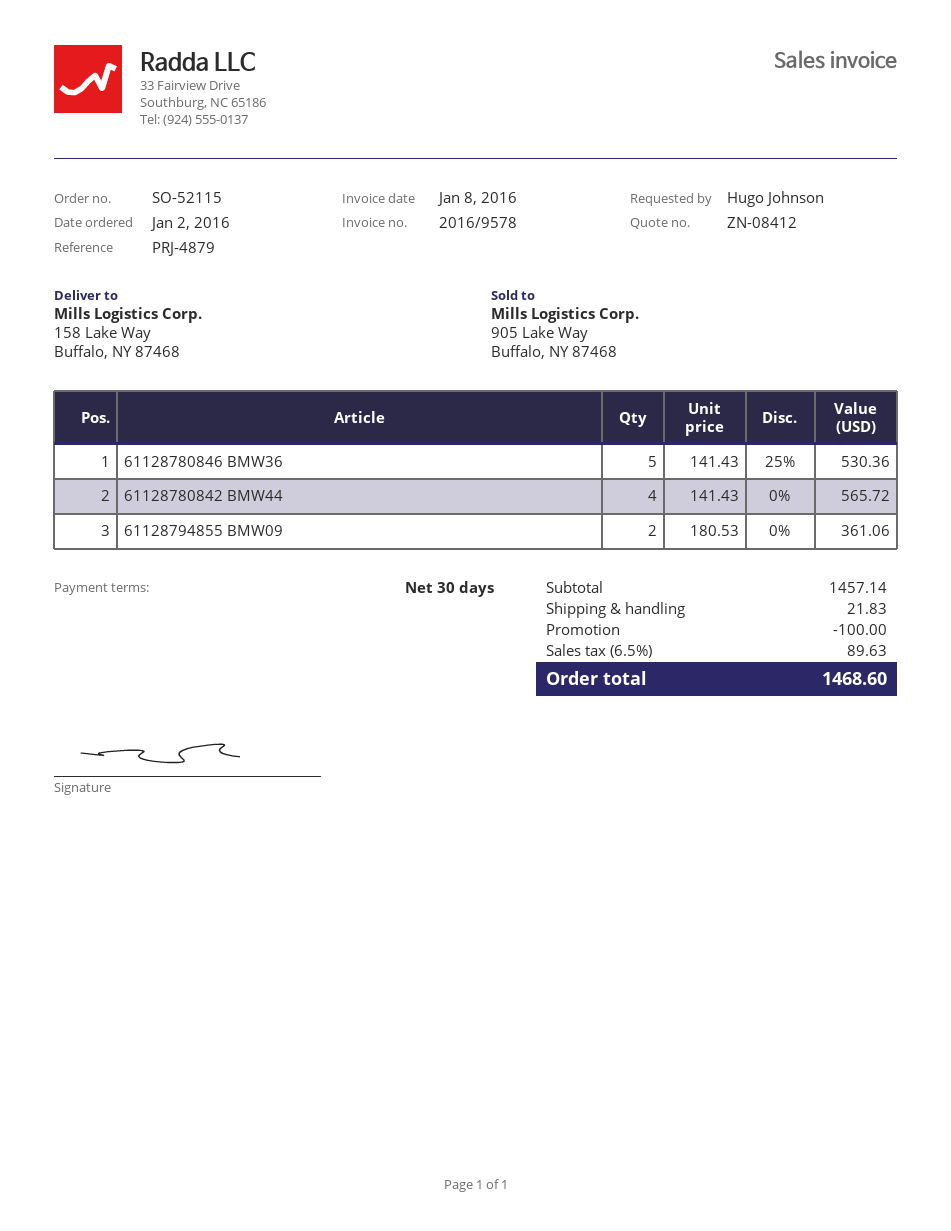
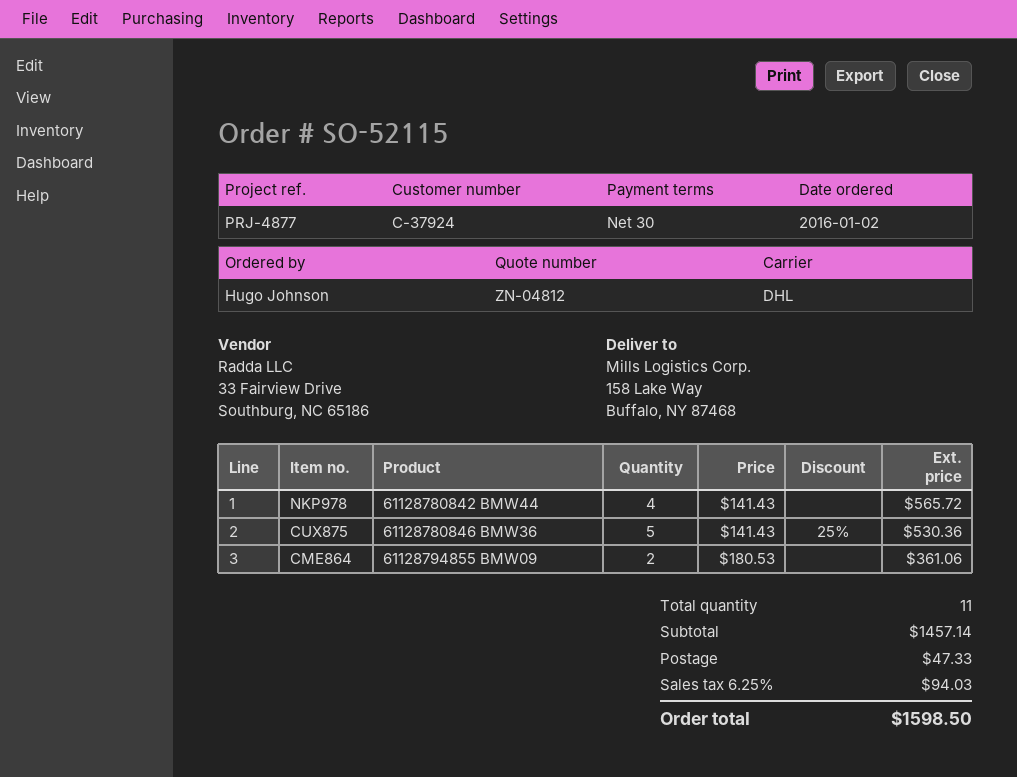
quote number: ZN-08412 -> ZN-04812
reference: PRJ-4879 -> PRJ-4877
discount: 100.00 -> none
shipping: 21.83 -> 47.33
tax: 6.5% = 89.63 -> 6.25% = 94.03
total: 1468.60 -> 1598.50

